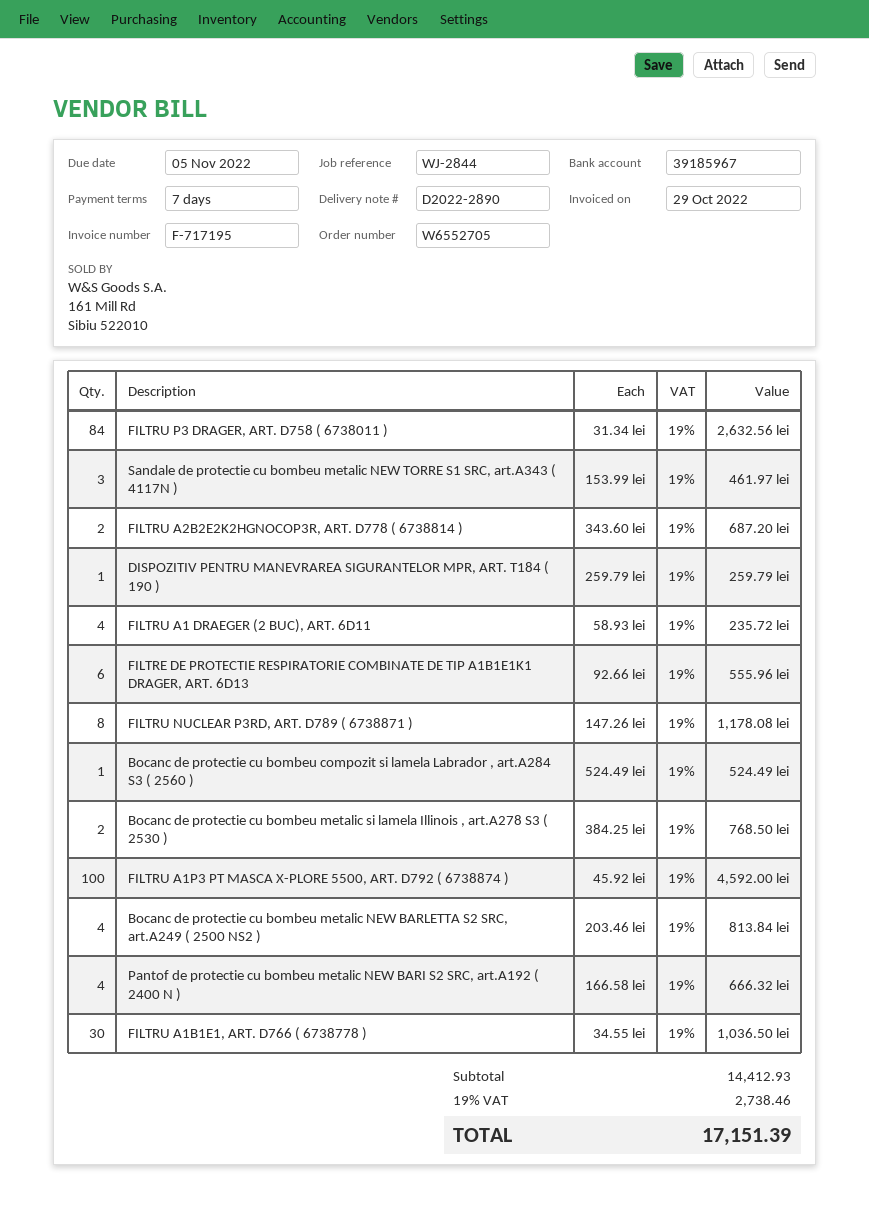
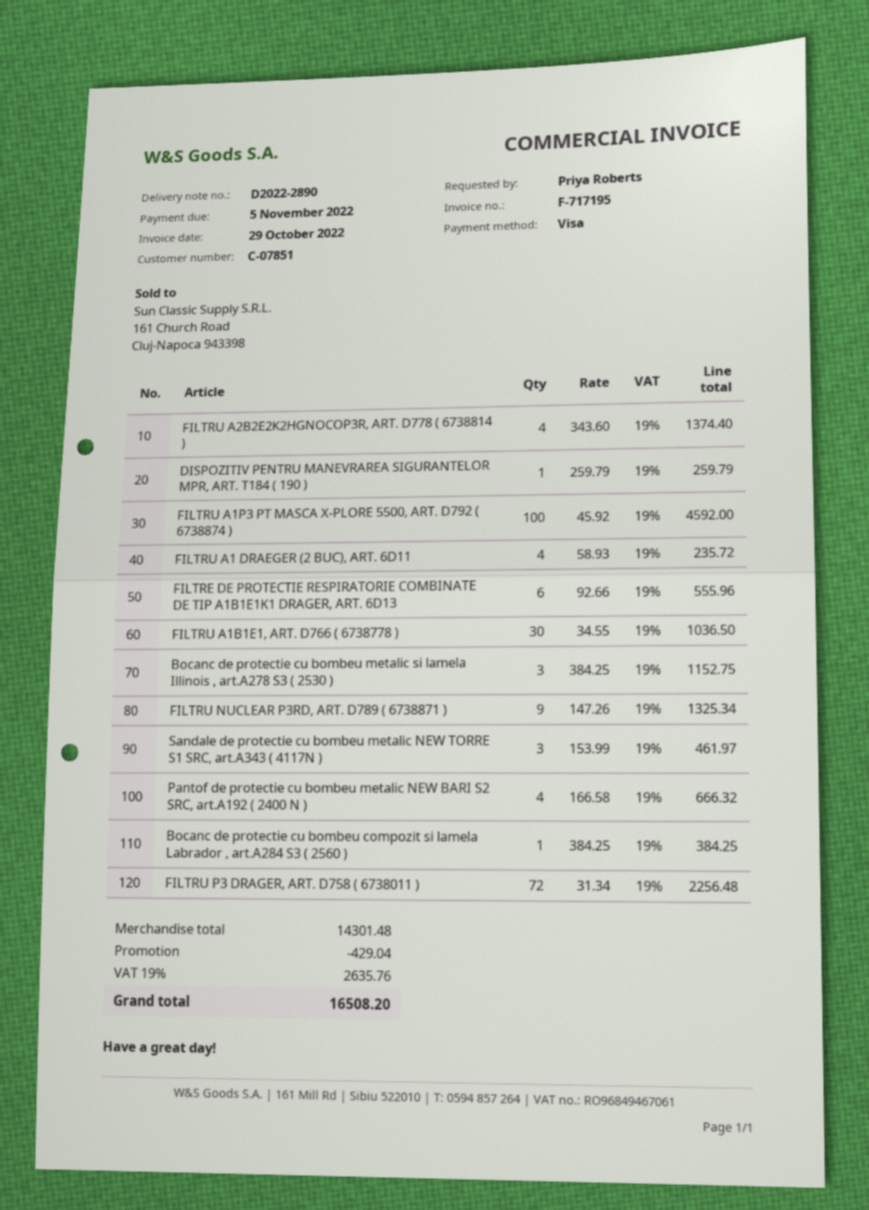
FILTRU P3 DRAGER, ART. D758 ( 6738011 ): 84 x 31.34 = 2632.56 -> 72 x 31.34 = 2256.48
FILTRU A2B2E2K2HGNOCOP3R, ART. D778 ( 6738814 ): 2 x 343.60 = 687.20 -> 4 x 343.60 = 1374.40
FILTRU NUCLEAR P3RD, ART. D789 ( 6738871 ): 8 x 147.26 = 1178.08 -> 9 x 147.26 = 1325.34
Bocanc de protectie cu bombeu compozit si lamela Labrador , art.A284 S3 ( 2560 ): 1 x 524.49 = 524.49 -> 1 x 384.25 = 384.25
Bocanc de protectie cu bombeu metalic si lamela Illinois , art.A278 S3 ( 2530 ): 2 x 384.25 = 768.50 -> 3 x 384.25 = 1152.75
Bocanc de protectie cu bombeu metalic NEW BARLETTA S2 SRC, art.A249 ( 2500 NS2 ): 4 x 203.46 = 813.84 -> none
subtotal: 14412.93 -> 14301.48
discount: none -> 429.04
tax: 19% = 2738.46 -> 19% = 2635.76
total: 17151.39 -> 16508.20

